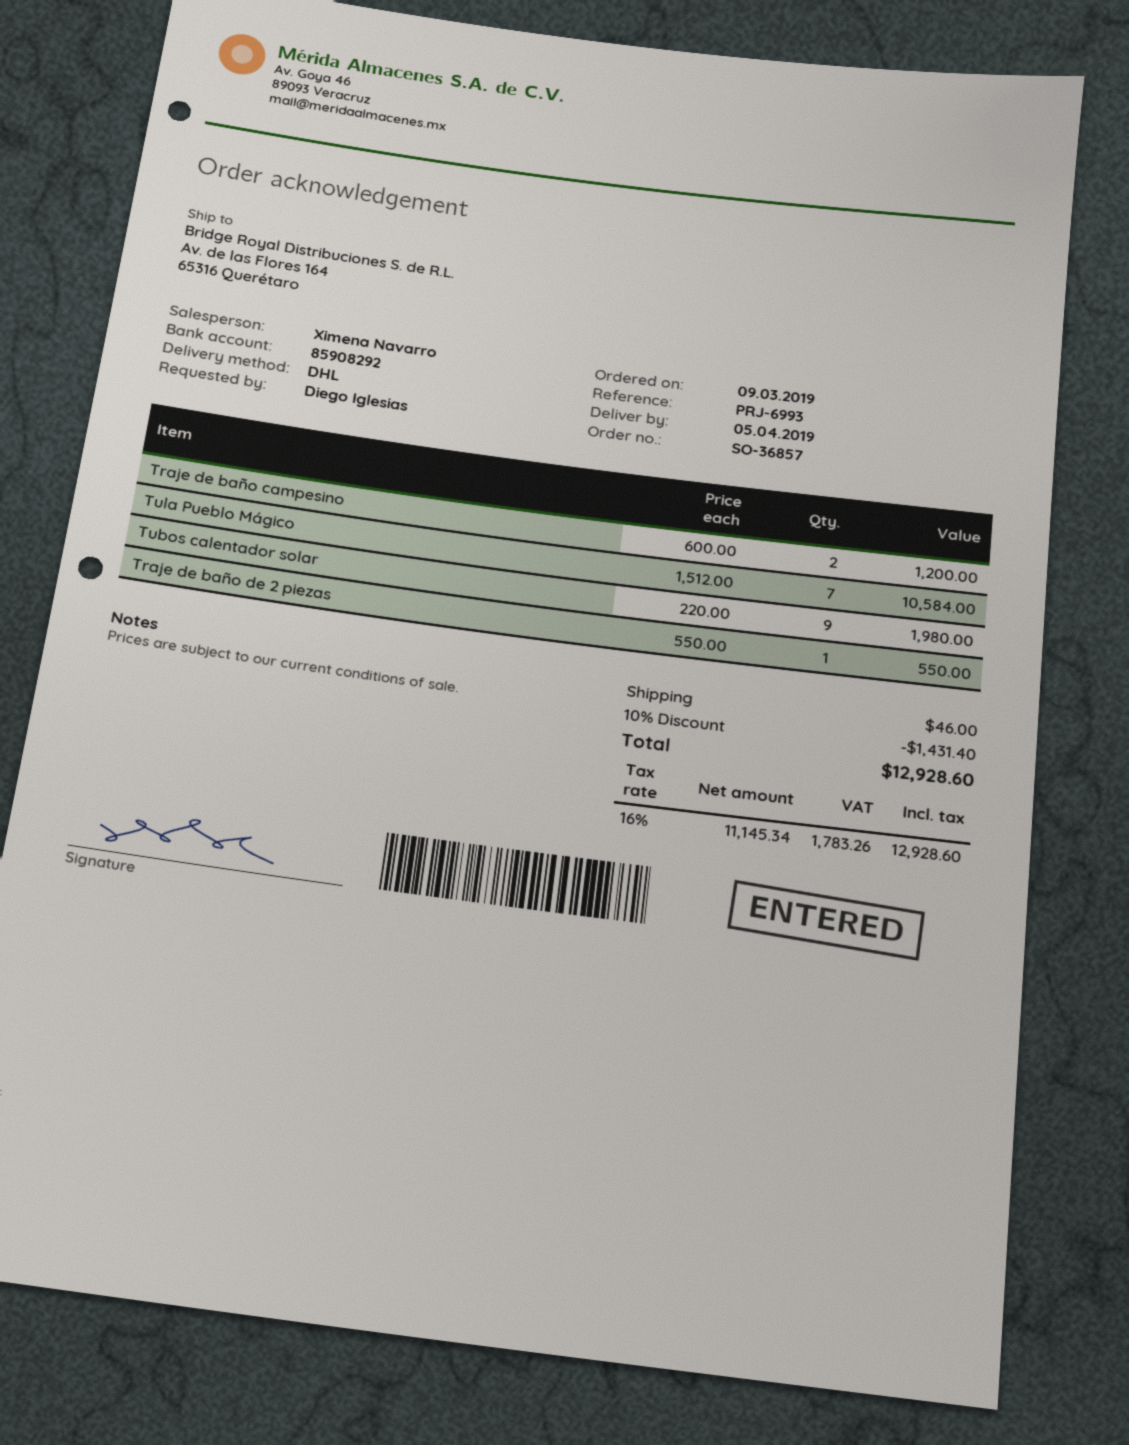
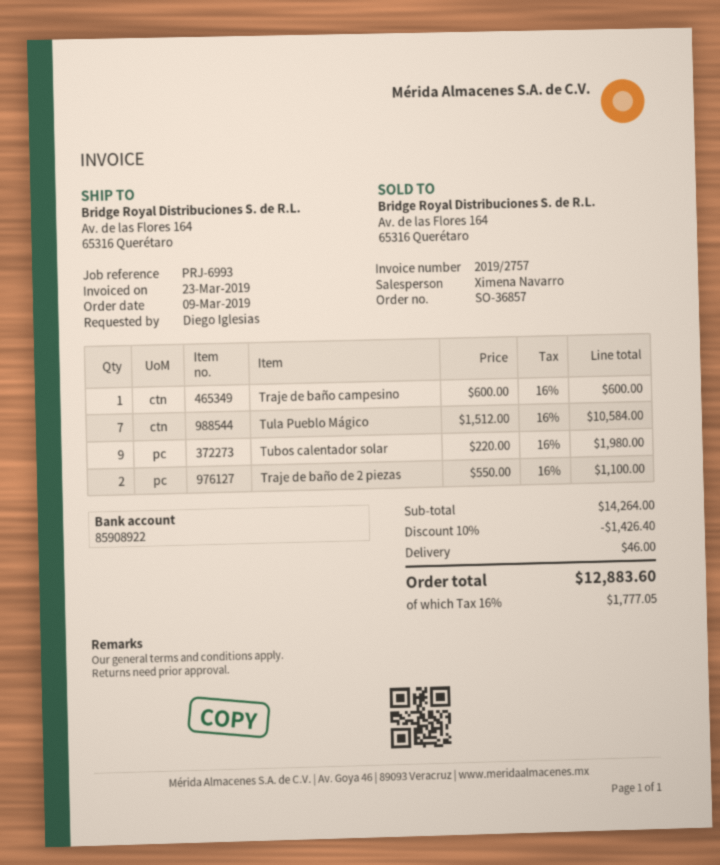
bank account: 85908292 -> 85908922
Traje de baño campesino: 2 x 600.00 = 1200.00 -> 1 x 600.00 = 600.00
Traje de baño de 2 piezas: 1 x 550.00 = 550.00 -> 2 x 550.00 = 1100.00
discount: 10% = 1431.40 -> 10% = 1426.40
tax: 16% = 1783.26 -> 16% = 1777.05
total: 12928.60 -> 12883.60

